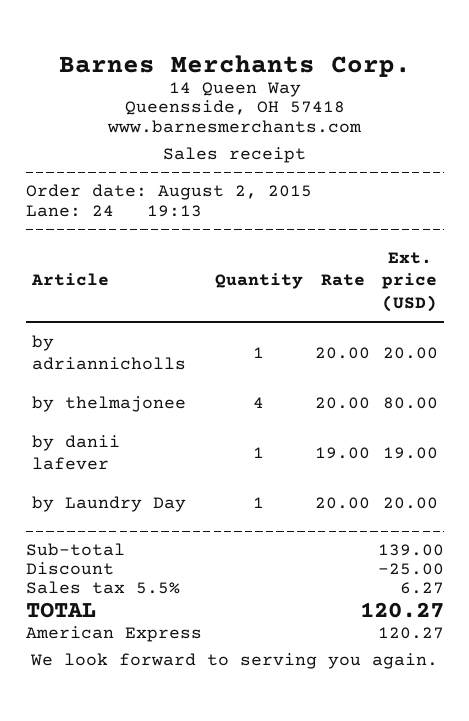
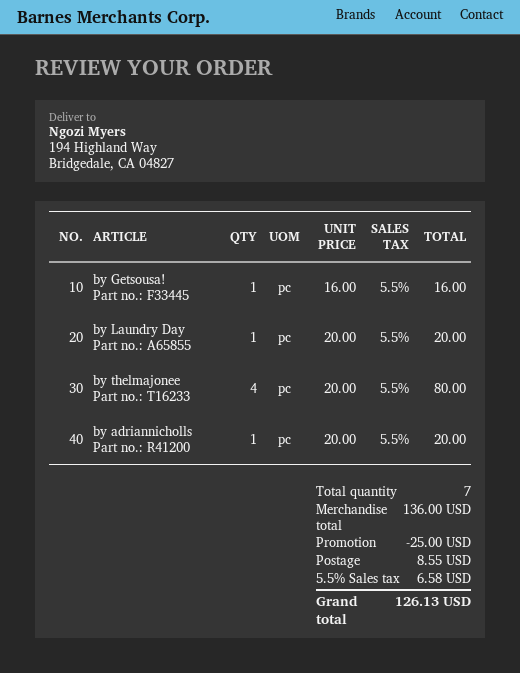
by danii lafever: 1 x 19.00 = 19.00 -> none
by Getsousa!: none -> 1 x 16.00 = 16.00
subtotal: 139.00 -> 136.00
shipping: none -> 8.55
tax: 5.5% = 6.27 -> 5.5% = 6.58
total: 120.27 -> 126.13

